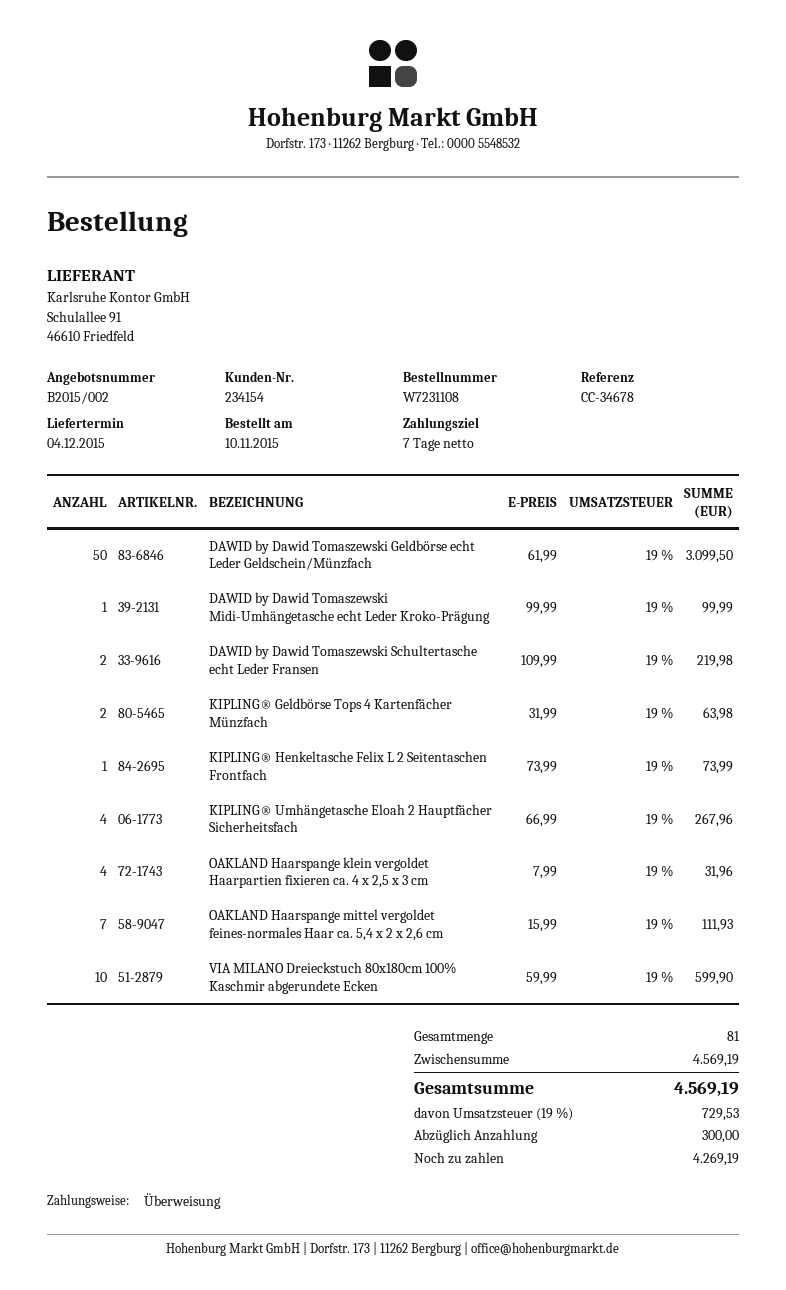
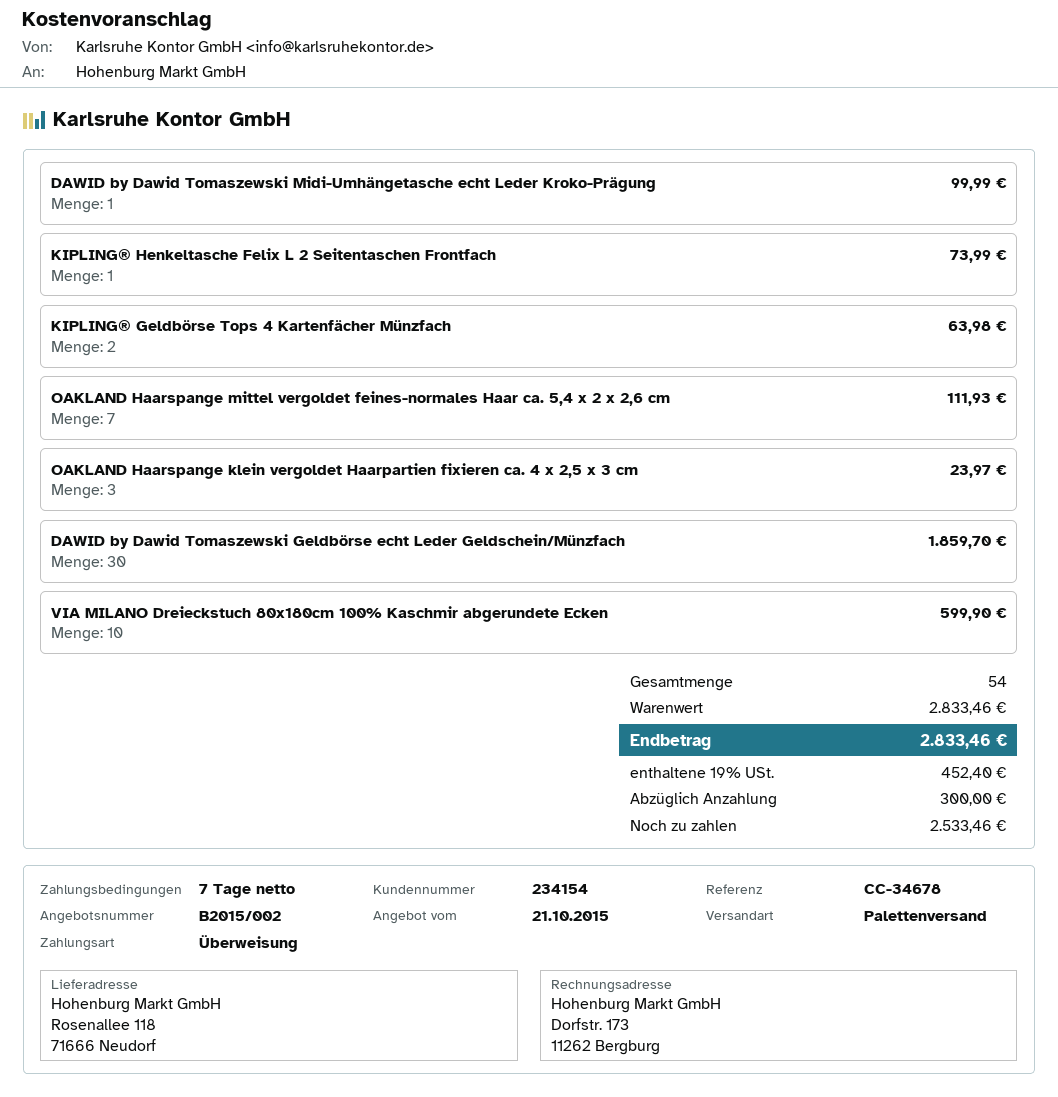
DAWID by Dawid Tomaszewski Geldbörse echt Leder Geldschein/Münzfach: 50 for 3099.50 -> 30 for 1859.70
DAWID by Dawid Tomaszewski Schultertasche echt Leder Fransen: 2 for 219.98 -> none
KIPLING® Umhängetasche Eloah 2 Hauptfächer Sicherheitsfach: 4 for 267.96 -> none
OAKLAND Haarspange klein vergoldet Haarpartien fixieren ca. 4 x 2,5 x 3 cm: 4 for 31.96 -> 3 for 23.97
total quantity: 81 -> 54
subtotal: 4569.19 -> 2833.46
tax: 19% = 729.53 -> 19% = 452.40
total: 4569.19 -> 2833.46
balance: 4269.19 -> 2533.46

